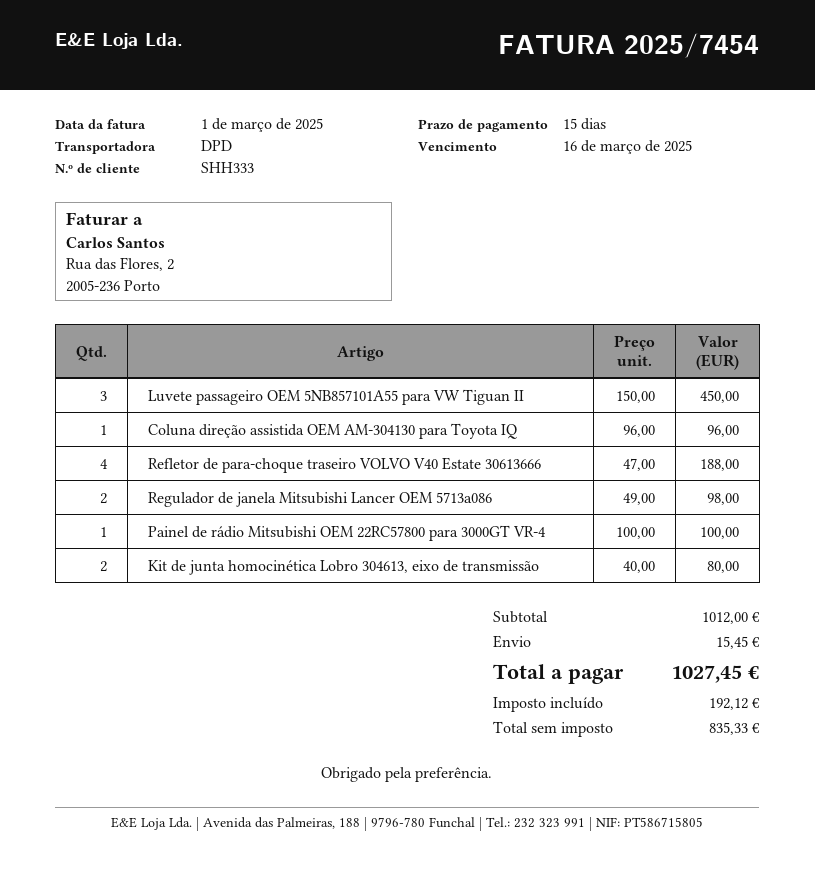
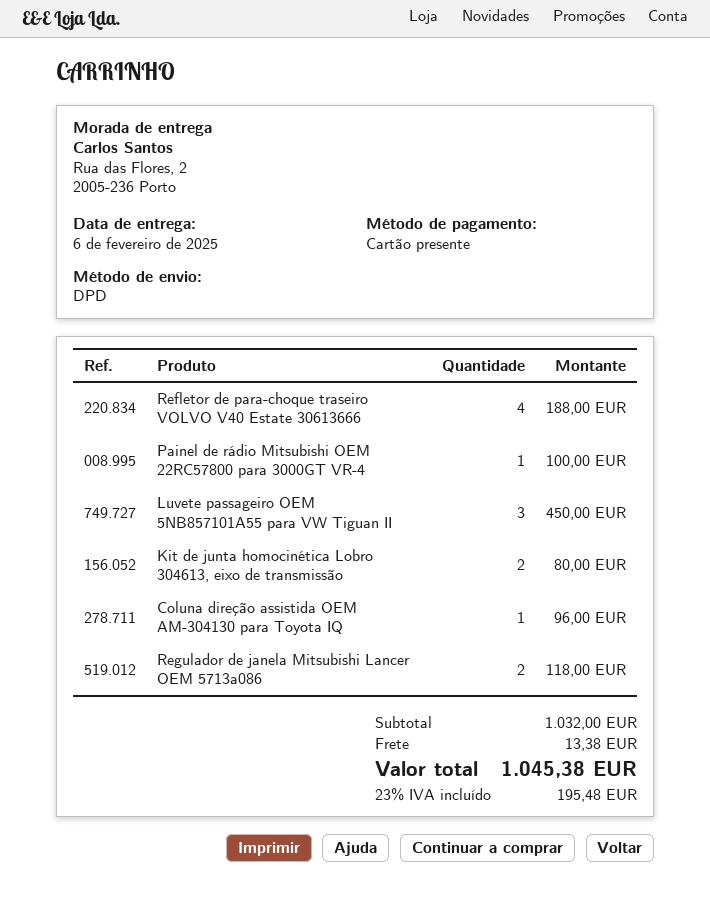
Regulador de janela Mitsubishi Lancer OEM 5713a086: 2 for 98.00 -> 2 for 118.00
subtotal: 1012.00 -> 1032.00
shipping: 15.45 -> 13.38
tax: 192.12 -> 195.48
total: 1027.45 -> 1045.38

